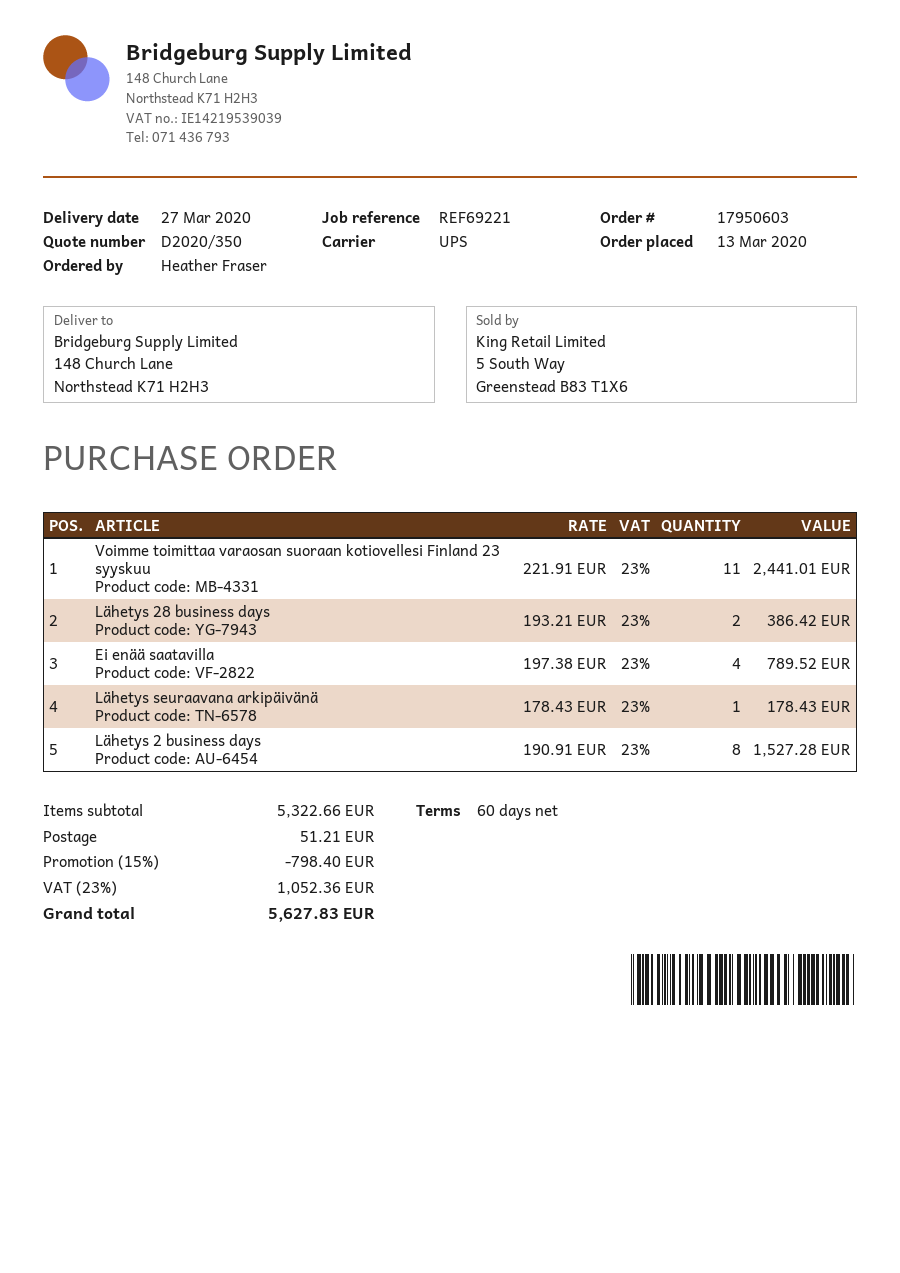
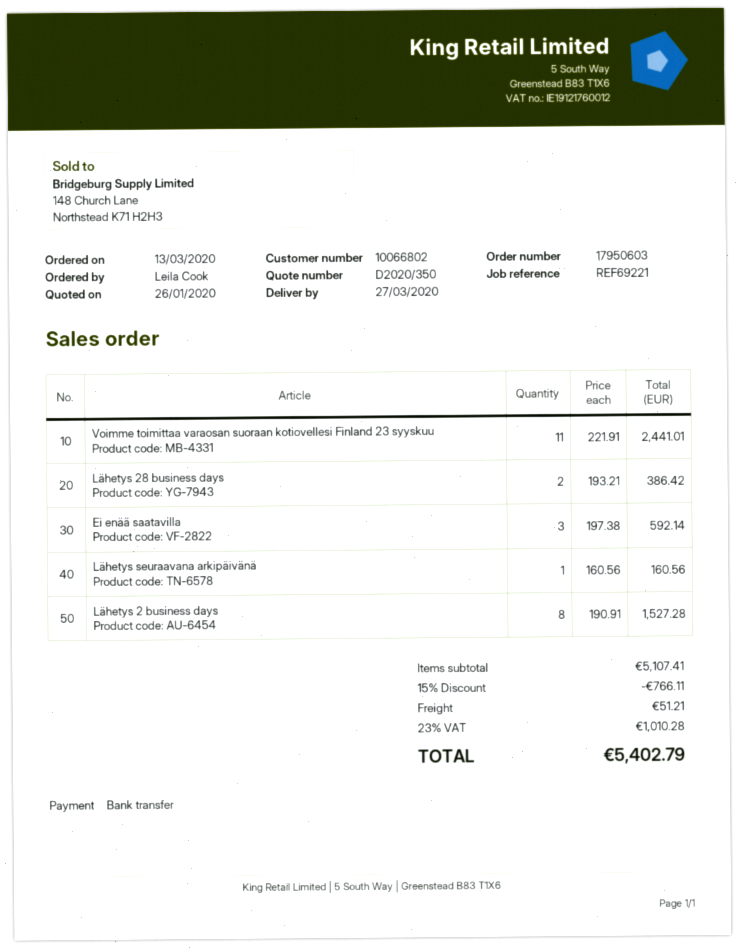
ordered by: Heather Fraser -> Leila Cook
Ei enää saatavilla: 4 x 197.38 = 789.52 -> 3 x 197.38 = 592.14
Lähetys seuraavana arkipäivänä: 1 x 178.43 = 178.43 -> 1 x 160.56 = 160.56
subtotal: 5322.66 -> 5107.41
discount: 15% = 798.40 -> 15% = 766.11
tax: 23% = 1052.36 -> 23% = 1010.28
total: 5627.83 -> 5402.79

